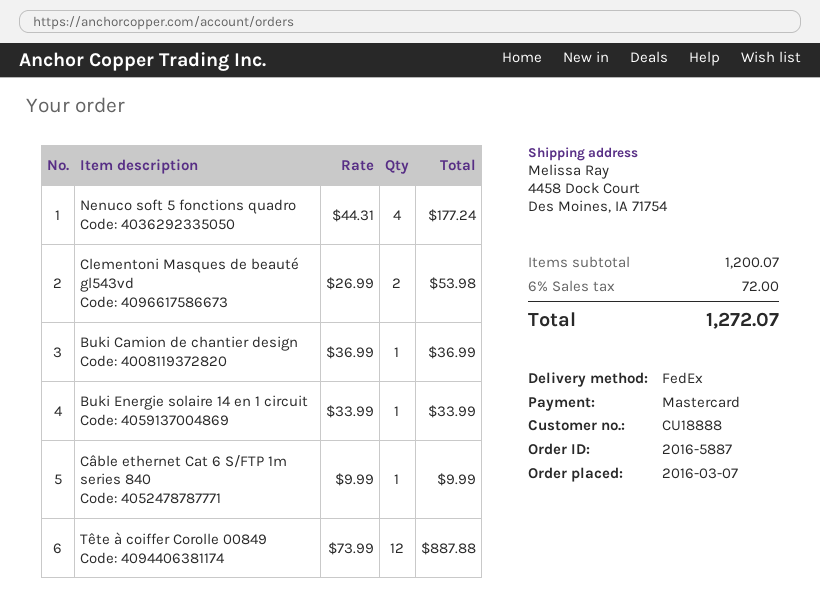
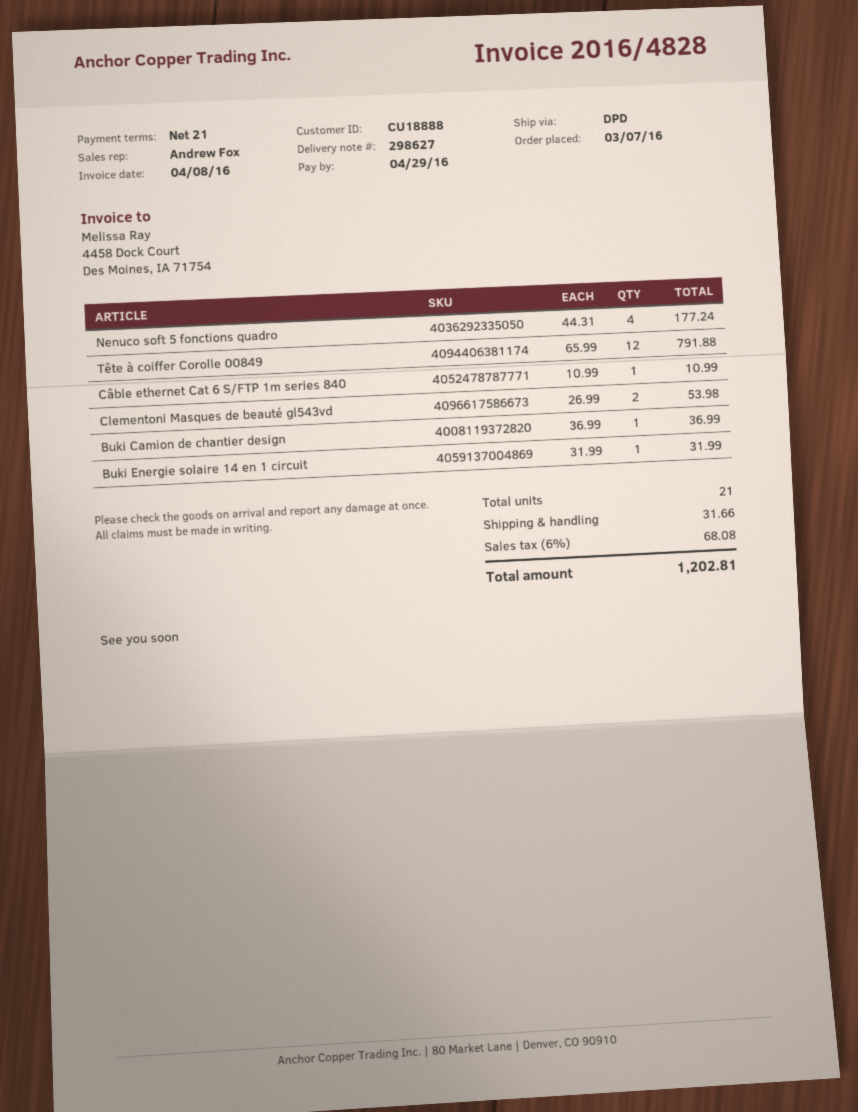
shipping method: FedEx -> DPD
Buki Energie solaire 14 en 1 circuit: 1 x 33.99 = 33.99 -> 1 x 31.99 = 31.99
Câble ethernet Cat 6 S/FTP 1m series 840: 1 x 9.99 = 9.99 -> 1 x 10.99 = 10.99
Tête à coiffer Corolle 00849: 12 x 73.99 = 887.88 -> 12 x 65.99 = 791.88
shipping: none -> 31.66
tax: 6% = 72.00 -> 6% = 68.08
total: 1272.07 -> 1202.81

